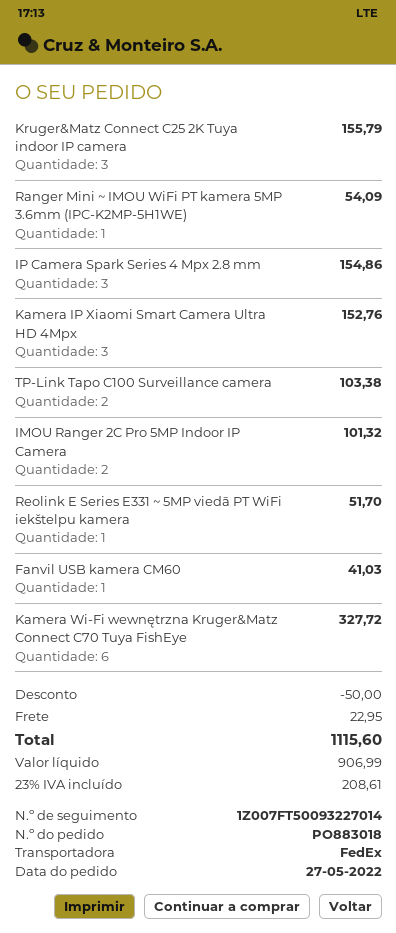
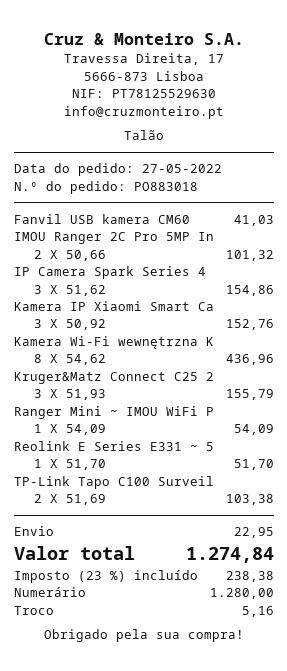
Kamera Wi-Fi wewnętrzna Kruger&Matz Connect C70 Tuya FishEye: 6 for 327.72 -> 8 for 436.96
discount: 50.00 -> none
tax: 23% = 208.61 -> 23% = 238.38
total: 1115.60 -> 1274.84

